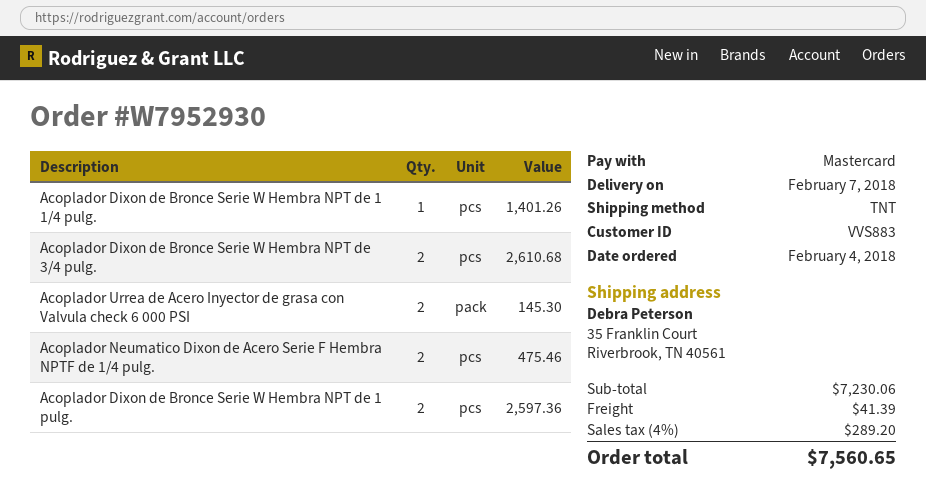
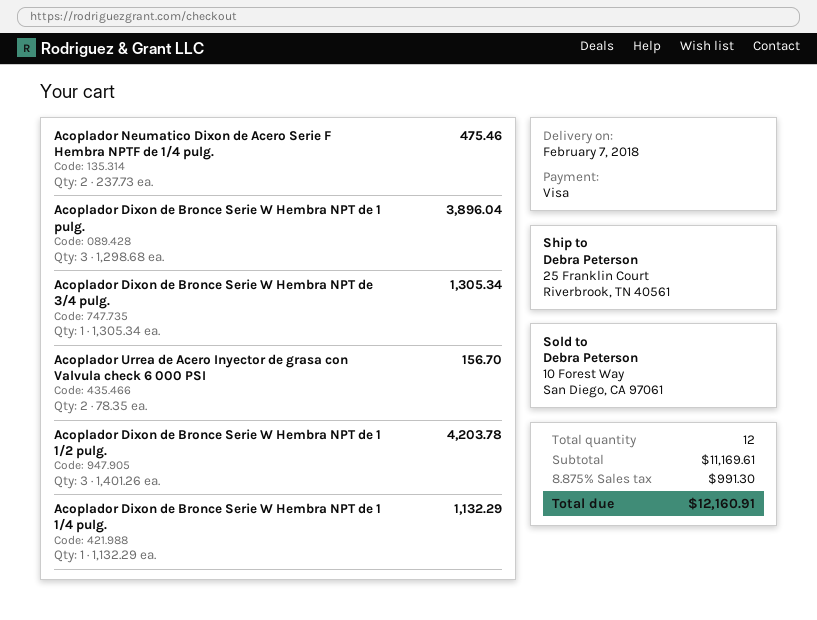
payment method: Mastercard -> Visa
ship to: 35 Franklin Court, Riverbrook, TN 40561 -> 25 Franklin Court, Riverbrook, TN 40561
Acoplador Dixon de Bronce Serie W Hembra NPT de 1 1/4 pulg.: 1 for 1401.26 -> 1 for 1132.29
Acoplador Dixon de Bronce Serie W Hembra NPT de 3/4 pulg.: 2 for 2610.68 -> 1 for 1305.34
Acoplador Urrea de Acero Inyector de grasa con Valvula check 6 000 PSI: 2 for 145.30 -> 2 for 156.70
Acoplador Dixon de Bronce Serie W Hembra NPT de 1 pulg.: 2 for 2597.36 -> 3 for 3896.04
Acoplador Dixon de Bronce Serie W Hembra NPT de 1 1/2 pulg.: none -> 3 for 4203.78
subtotal: 7230.06 -> 11169.61
shipping: 41.39 -> none
tax: 4% = 289.20 -> 8.875% = 991.30
total: 7560.65 -> 12160.91

